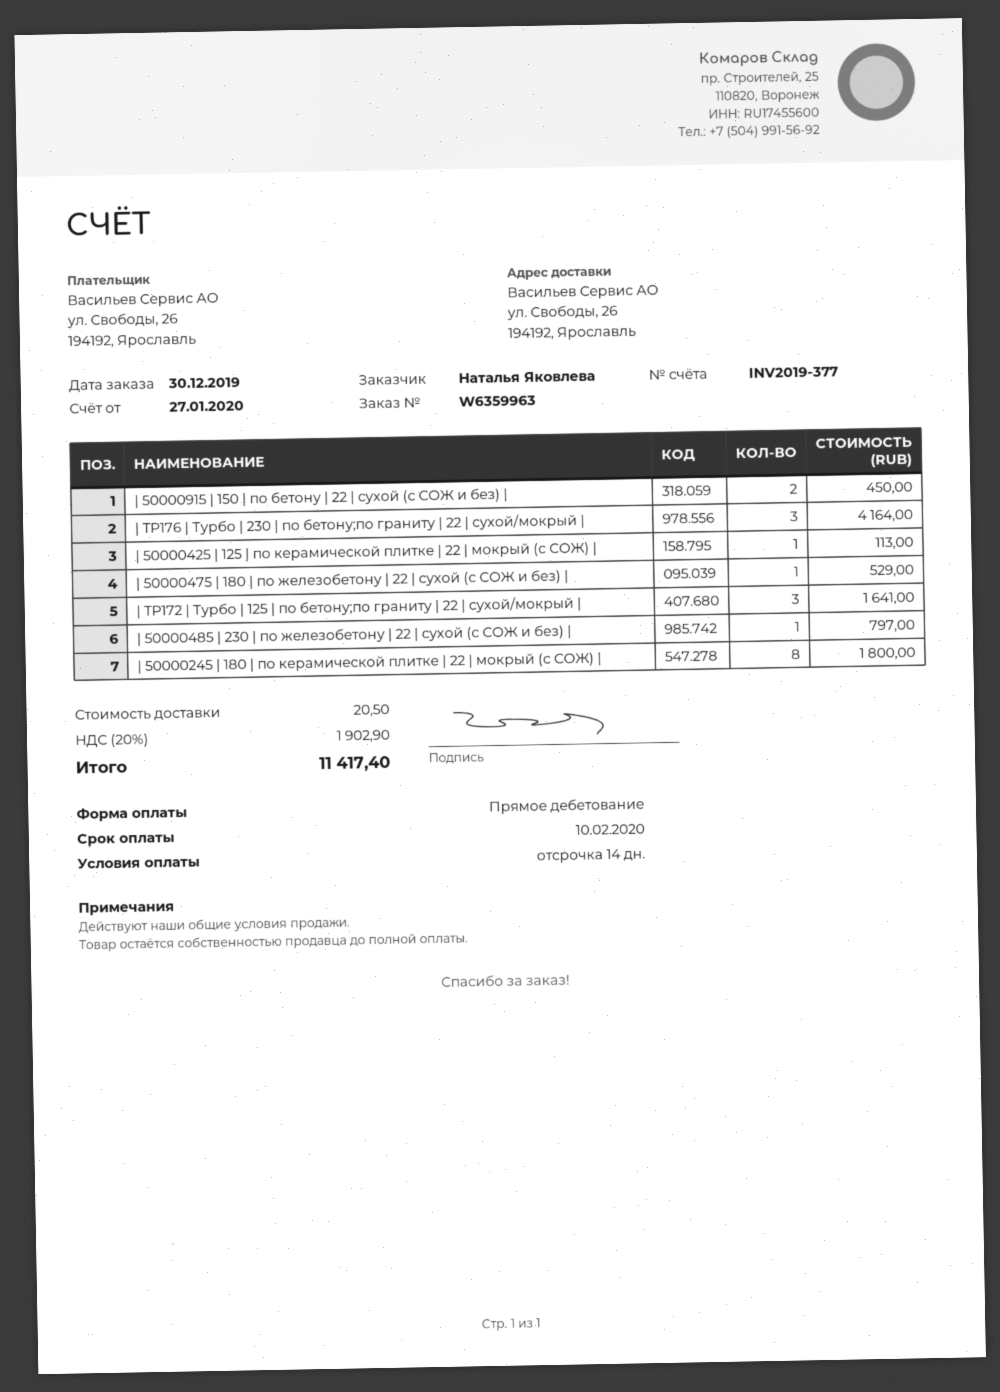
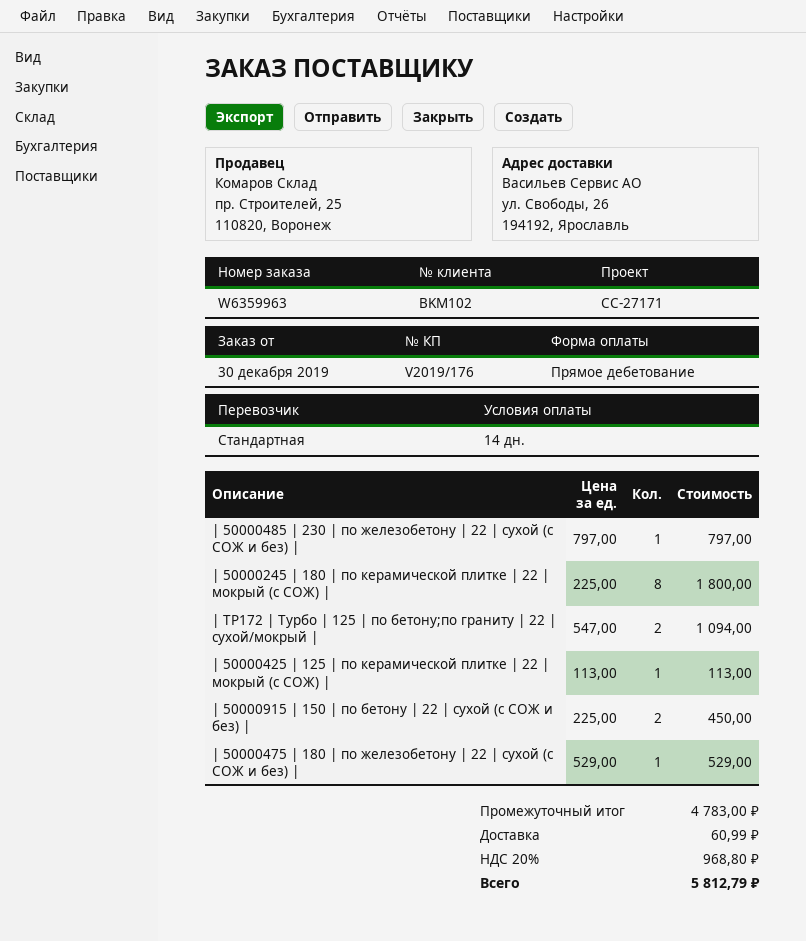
| TP176 | Турбо | 230 | по бетону;по граниту | 22 | сухой/мокрый |: 3 for 4164.00 -> none
| TP172 | Турбо | 125 | по бетону;по граниту | 22 | сухой/мокрый |: 3 for 1641.00 -> 2 for 1094.00
shipping: 20.50 -> 60.99
tax: 20% = 1902.90 -> 20% = 968.80
total: 11417.40 -> 5812.79

